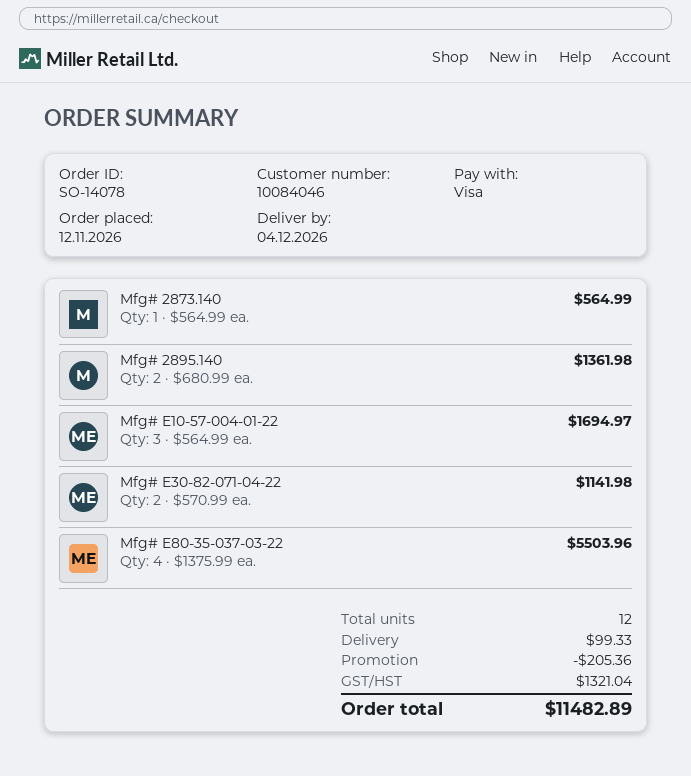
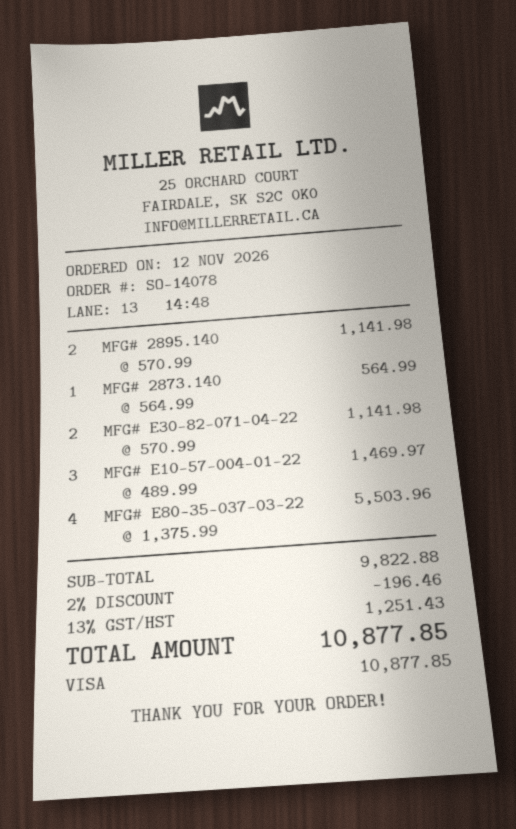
Mfg# 2895.140: 2 x 680.99 = 1361.98 -> 2 x 570.99 = 1141.98
Mfg# E10-57-004-01-22: 3 x 564.99 = 1694.97 -> 3 x 489.99 = 1469.97
discount: 205.36 -> 196.46
shipping: 99.33 -> none
tax: 1321.04 -> 1251.43
total: 11482.89 -> 10877.85

